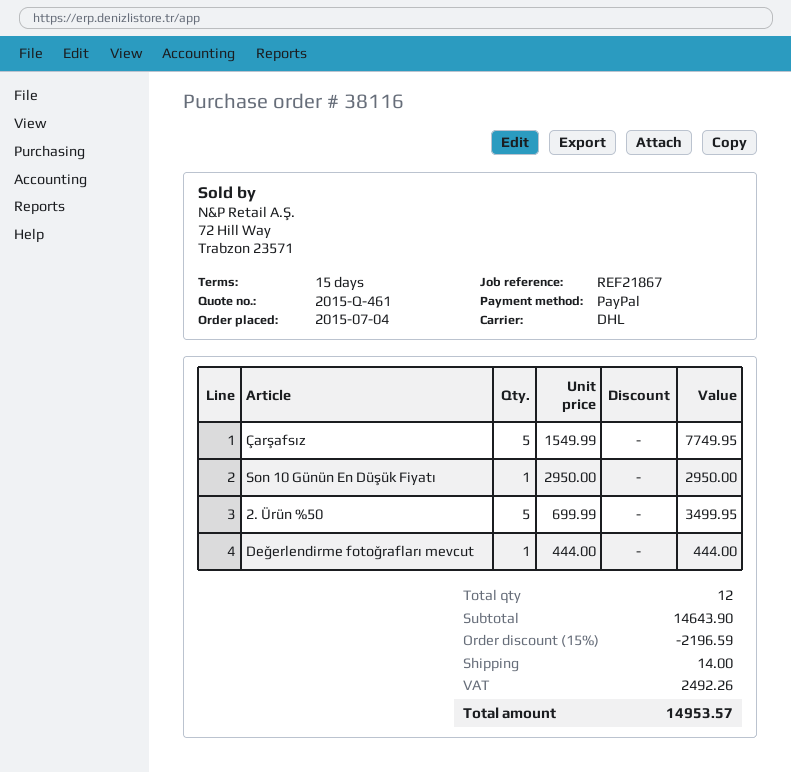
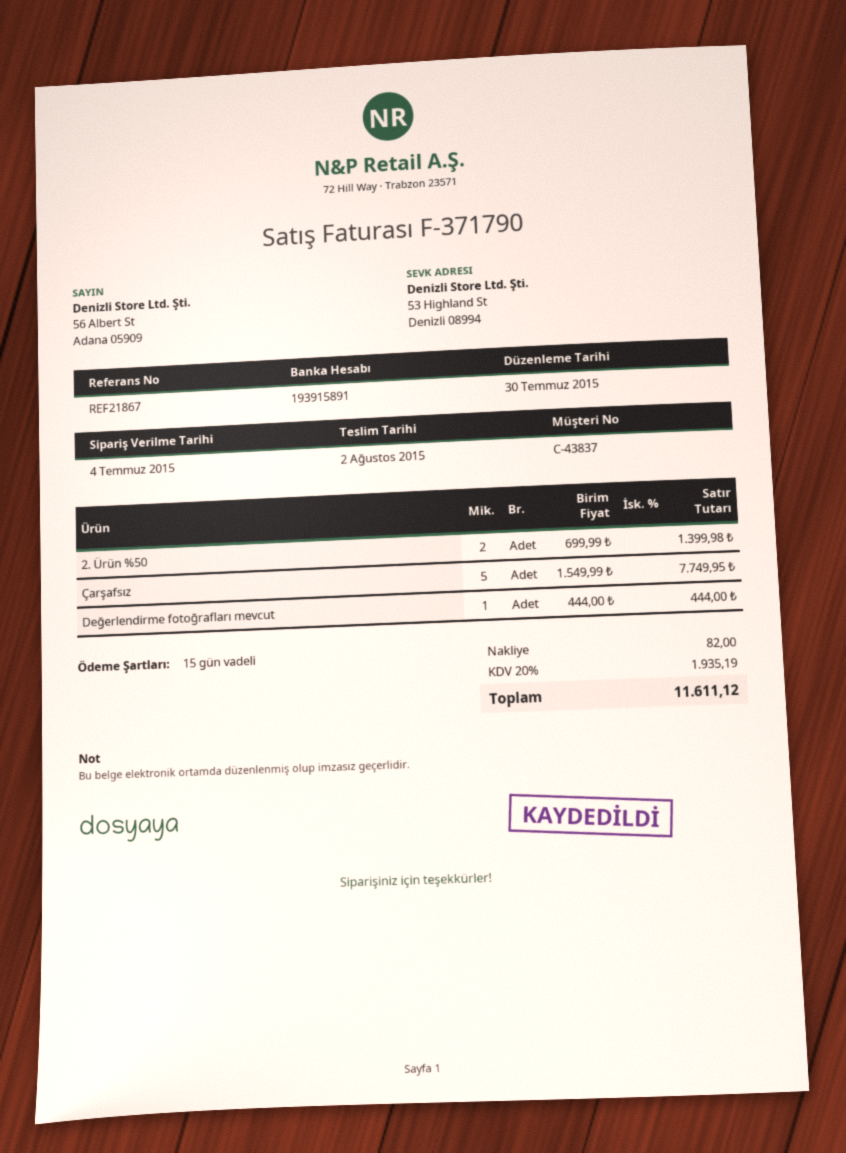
Son 10 Günün En Düşük Fiyatı: 1 x 2950.00 = 2950.00 -> none
2. Ürün %50: 5 x 699.99 = 3499.95 -> 2 x 699.99 = 1399.98
discount: 15% = 2196.59 -> none
shipping: 14.00 -> 82.00
tax: 2492.26 -> 1935.19
total: 14953.57 -> 11611.12

